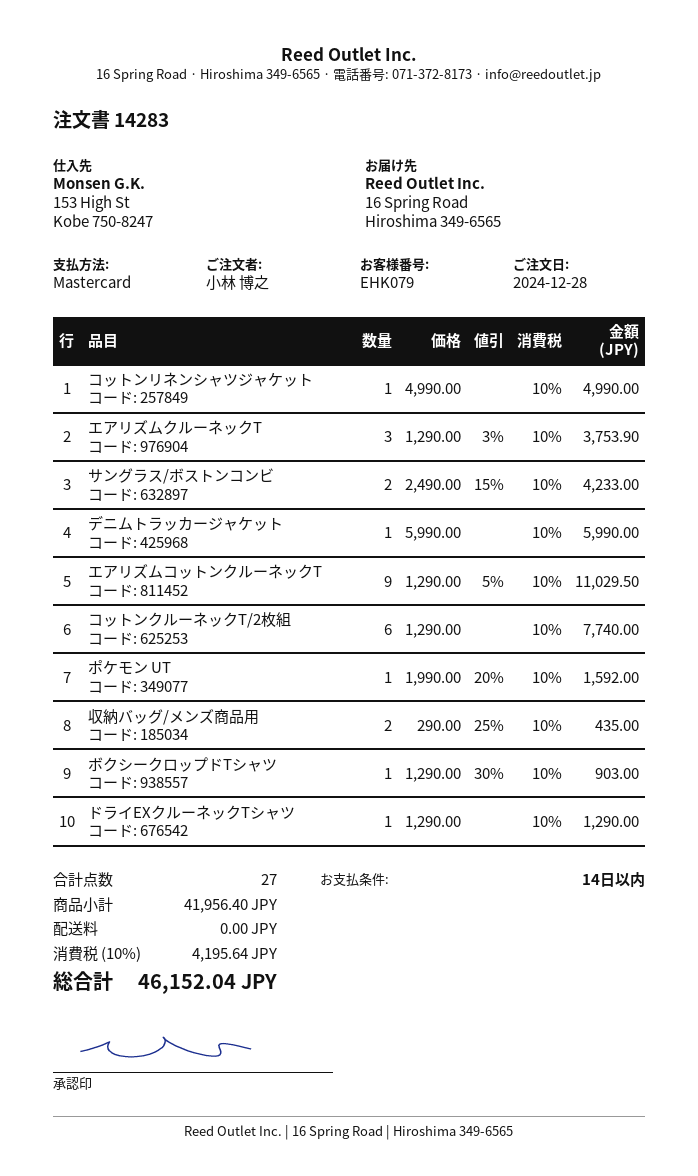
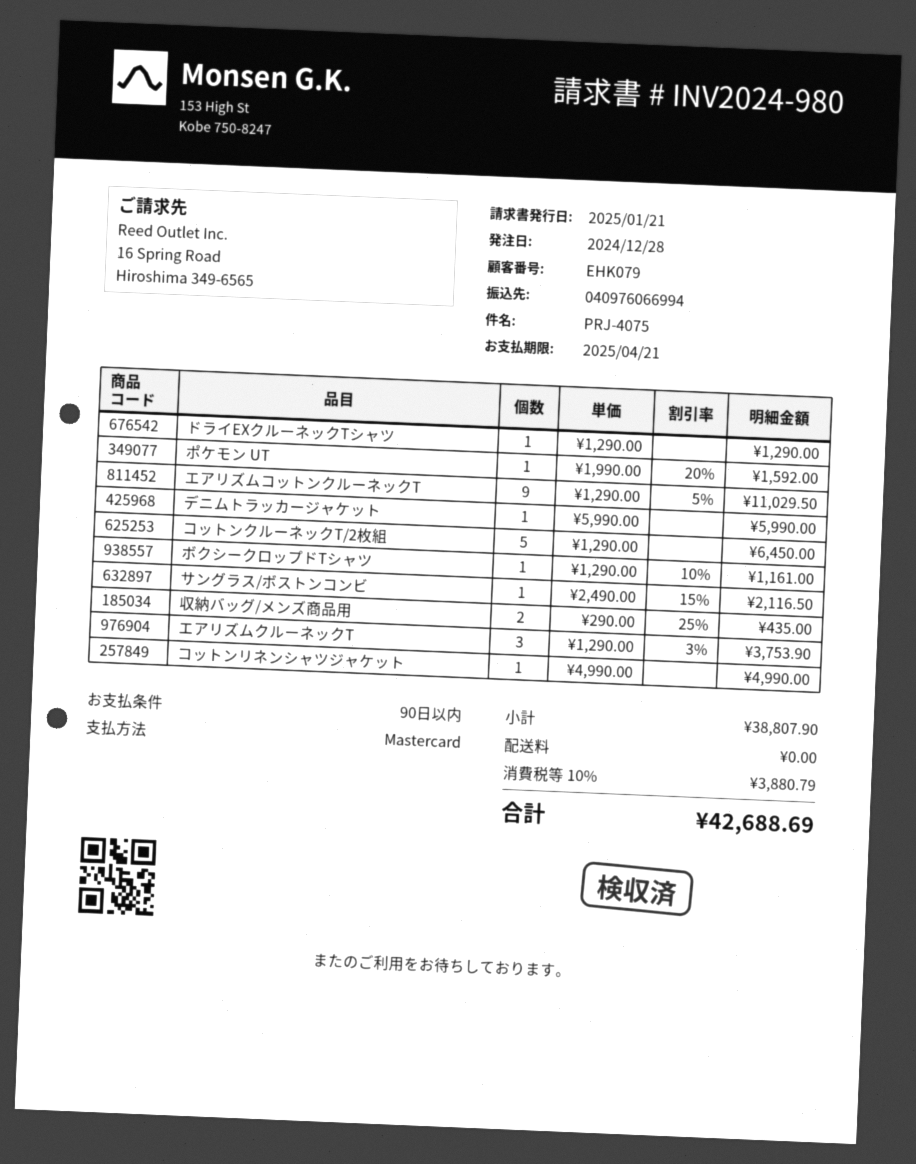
payment terms: 14 days -> 90 days
サングラス/ボストンコンビ: 2 x 2490.00 - 15% = 4233.00 -> 1 x 2490.00 - 15% = 2116.50
コットンクルーネックT/2枚組: 6 x 1290.00 = 7740.00 -> 5 x 1290.00 = 6450.00
ボクシークロップドTシャツ: 1 x 1290.00 - 30% = 903.00 -> 1 x 1290.00 - 10% = 1161.00
subtotal: 41956.40 -> 38807.90
tax: 10% = 4195.64 -> 10% = 3880.79
total: 46152.04 -> 42688.69

